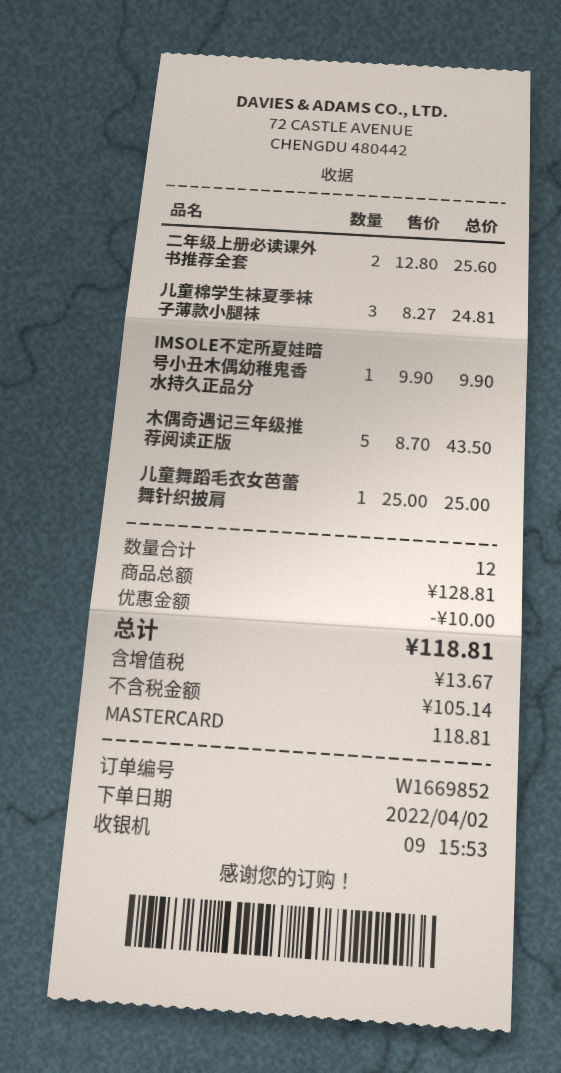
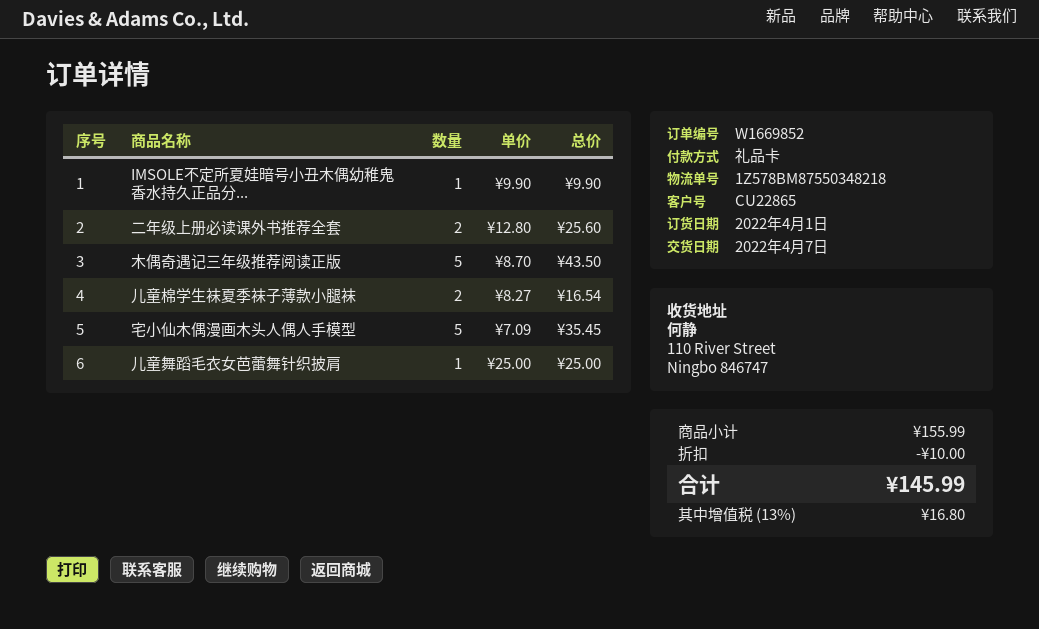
order date: 2022-04-02 -> 2022-04-01
payment method: Mastercard -> gift card
儿童棉学生袜夏季袜子薄款小腿袜: 3 x 8.27 = 24.81 -> 2 x 8.27 = 16.54
宅小仙木偶漫画木头人偶人手模型: none -> 5 x 7.09 = 35.45
subtotal: 128.81 -> 155.99
tax: 13.67 -> 16.80
total: 118.81 -> 145.99

